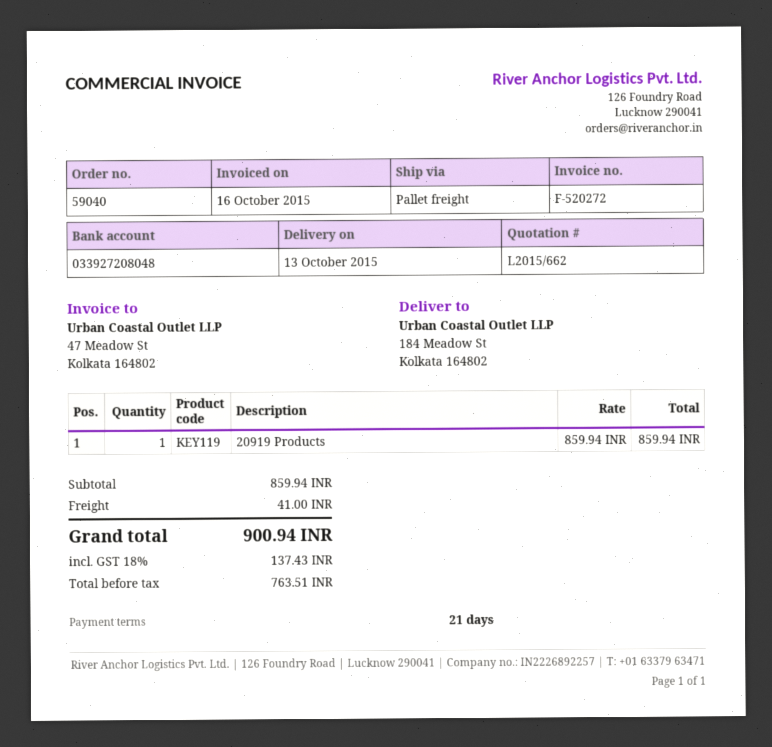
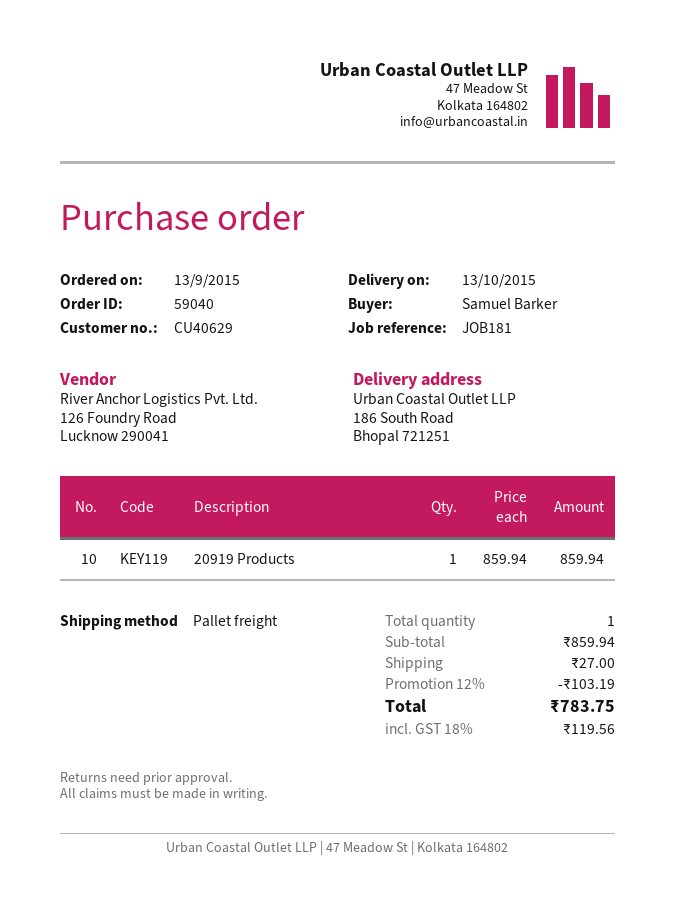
ship to: 184 Meadow St, Kolkata 164802 -> 186 South Road, Bhopal 721251
discount: none -> 12% = 103.19
shipping: 41.00 -> 27.00
tax: 18% = 137.43 -> 18% = 119.56
total: 900.94 -> 783.75

